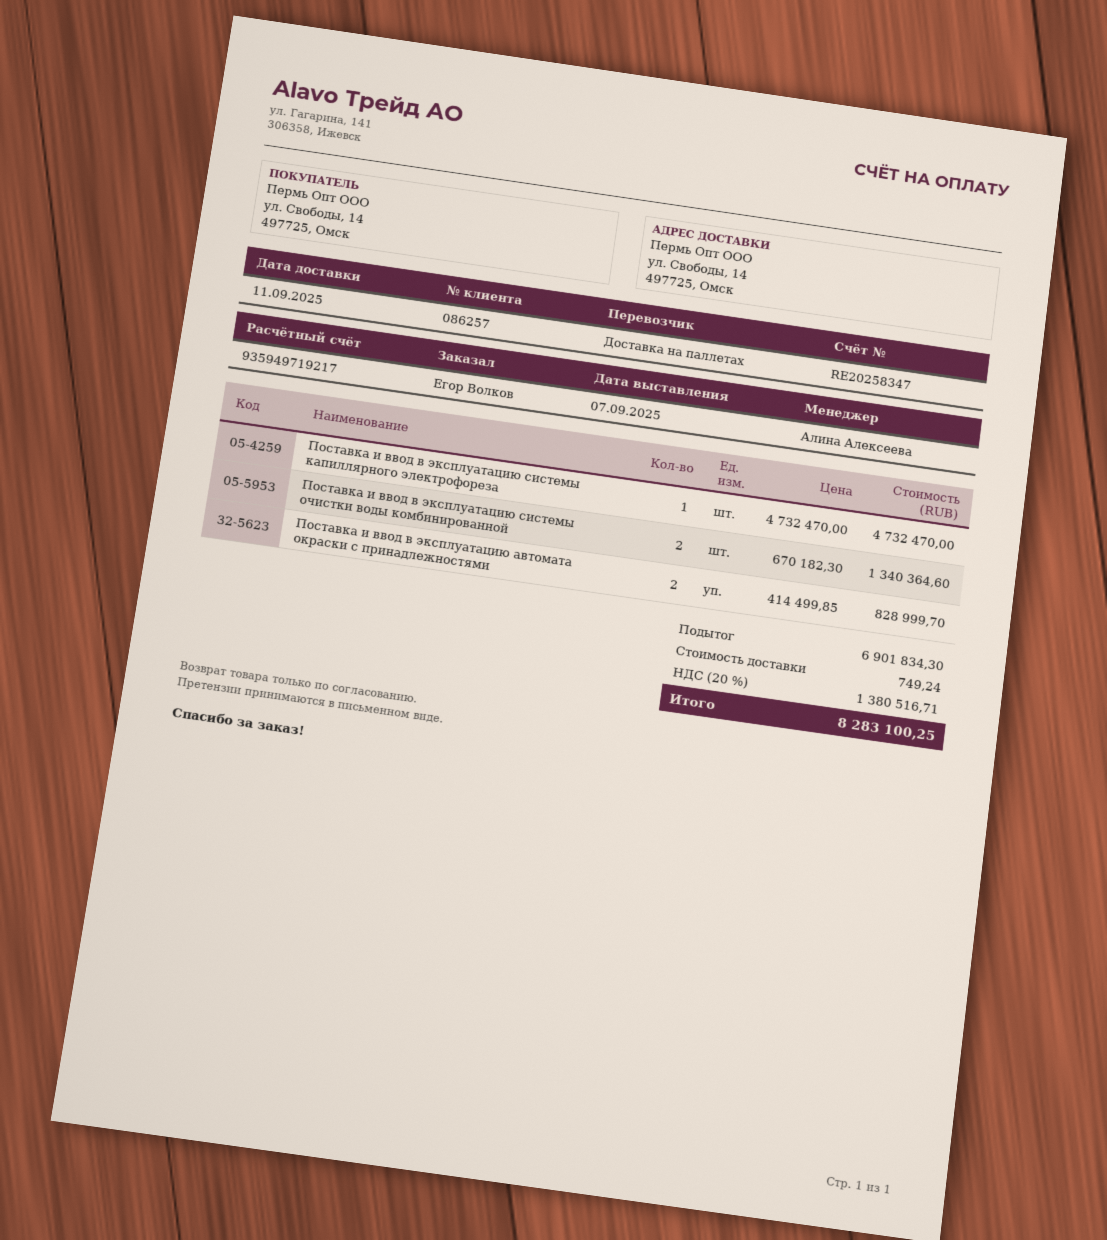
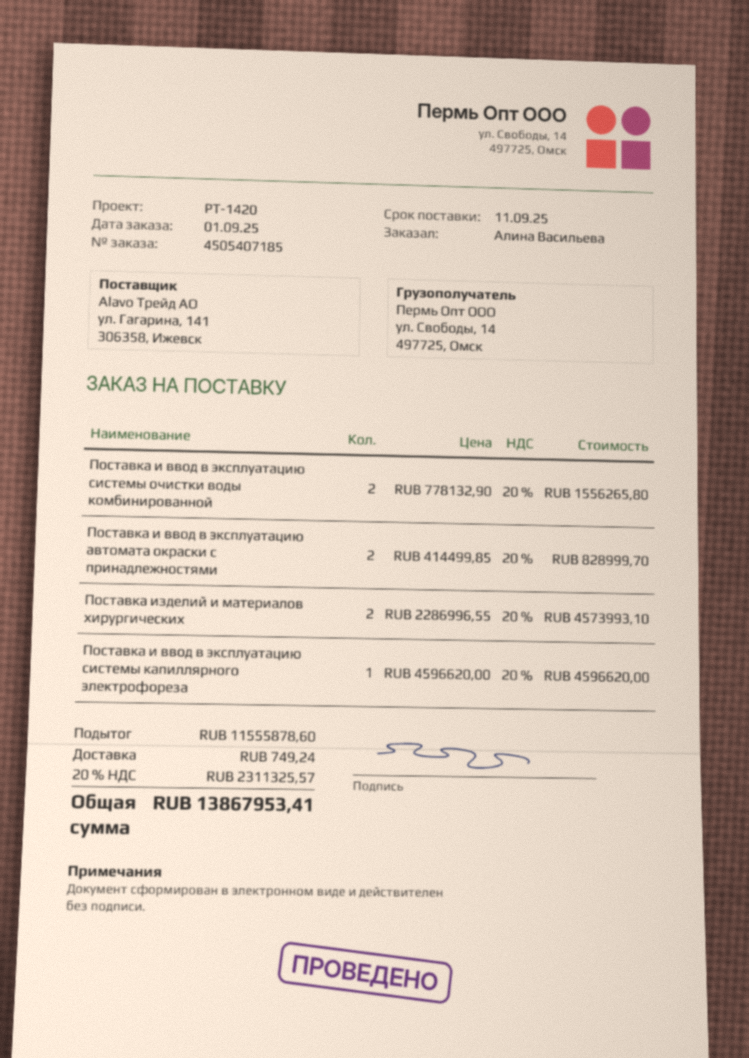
ordered by: Егор Волков -> Алина Васильева
Поставка и ввод в эксплуатацию системы капиллярного электрофореза: 1 x 4732470.00 = 4732470.00 -> 1 x 4596620.00 = 4596620.00
Поставка и ввод в эксплуатацию системы очистки воды комбинированной: 2 x 670182.30 = 1340364.60 -> 2 x 778132.90 = 1556265.80
Поставка изделий и материалов хирургических: none -> 2 x 2286996.55 = 4573993.10
subtotal: 6901834.30 -> 11555878.60
tax: 20% = 1380516.71 -> 20% = 2311325.57
total: 8283100.25 -> 13867953.41

